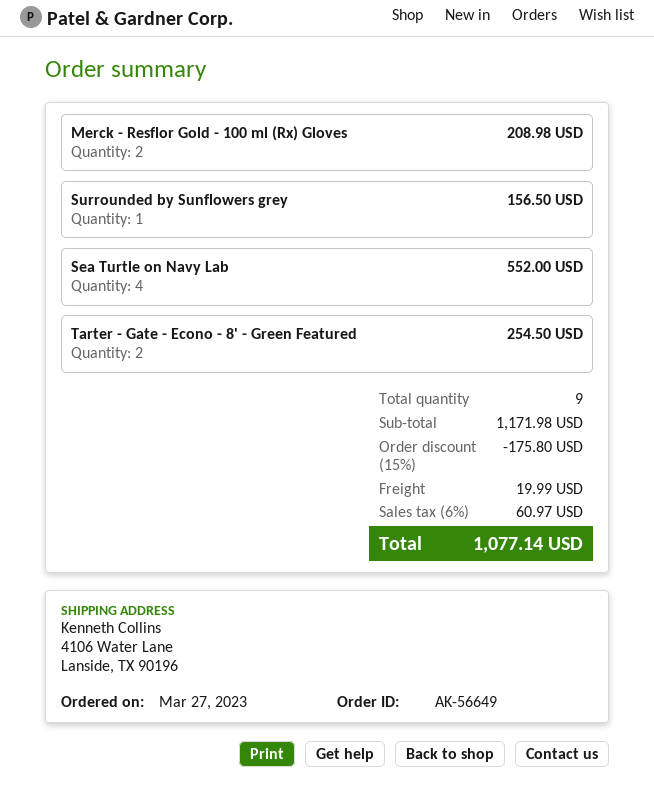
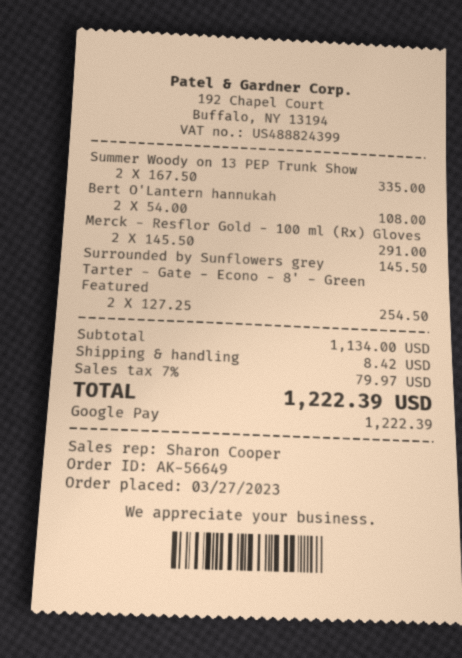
Merck - Resflor Gold - 100 ml (Rx) Gloves: 2 for 208.98 -> 2 for 291.00
Surrounded by Sunflowers grey: 1 for 156.50 -> 1 for 145.50
Sea Turtle on Navy Lab: 4 for 552.00 -> none
Summer Woody on 13 PEP Trunk Show: none -> 2 for 335.00
Bert O'Lantern hannukah: none -> 2 for 108.00
subtotal: 1171.98 -> 1134.00
discount: 15% = 175.80 -> none
shipping: 19.99 -> 8.42
tax: 6% = 60.97 -> 7% = 79.97
total: 1077.14 -> 1222.39

